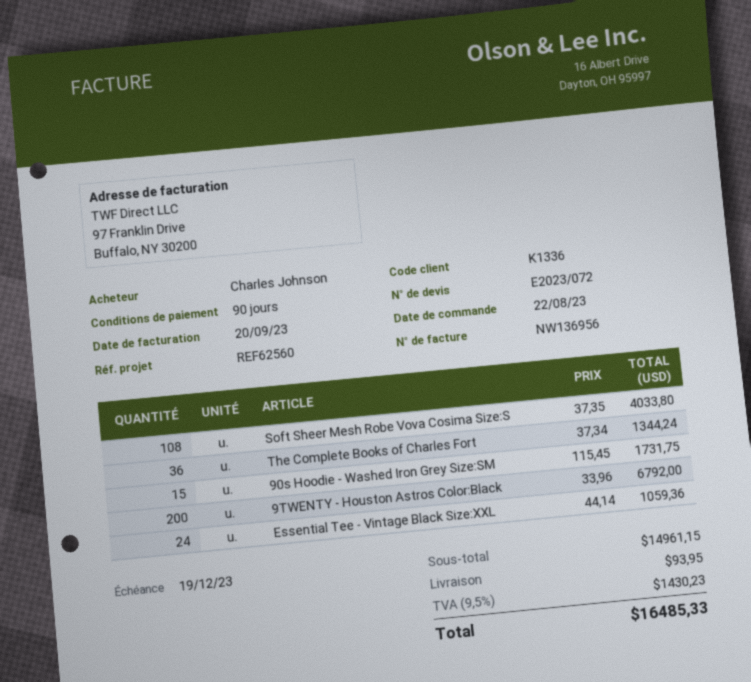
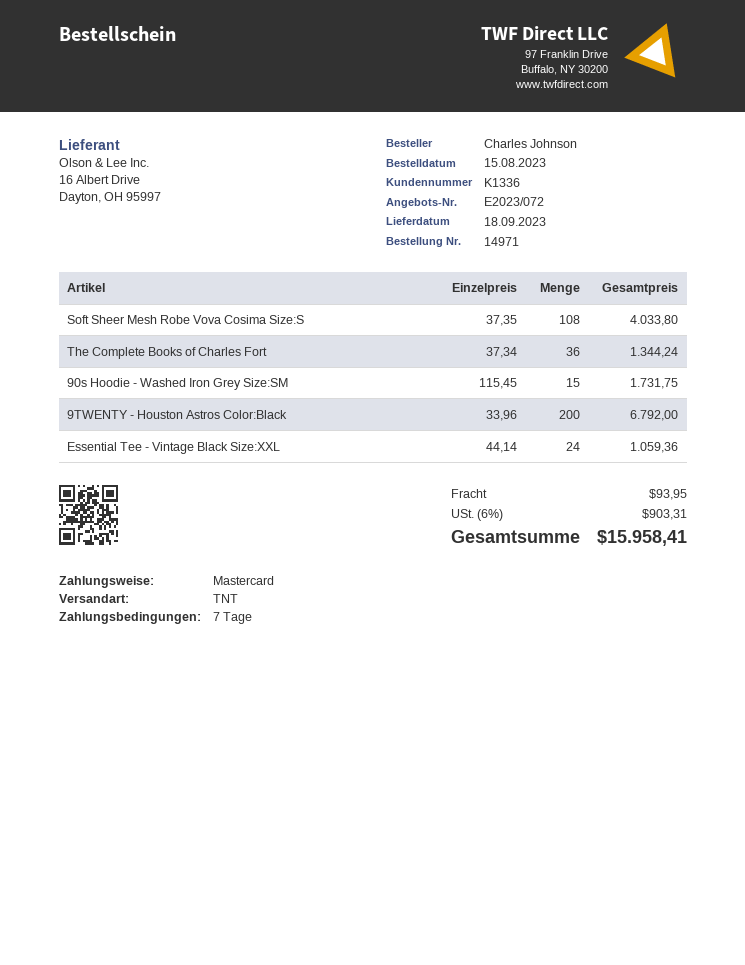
order date: 2023-08-22 -> 2023-08-15
payment terms: 90 days -> 7 days
tax: 9.5% = 1430.23 -> 6% = 903.31
total: 16485.33 -> 15958.41

